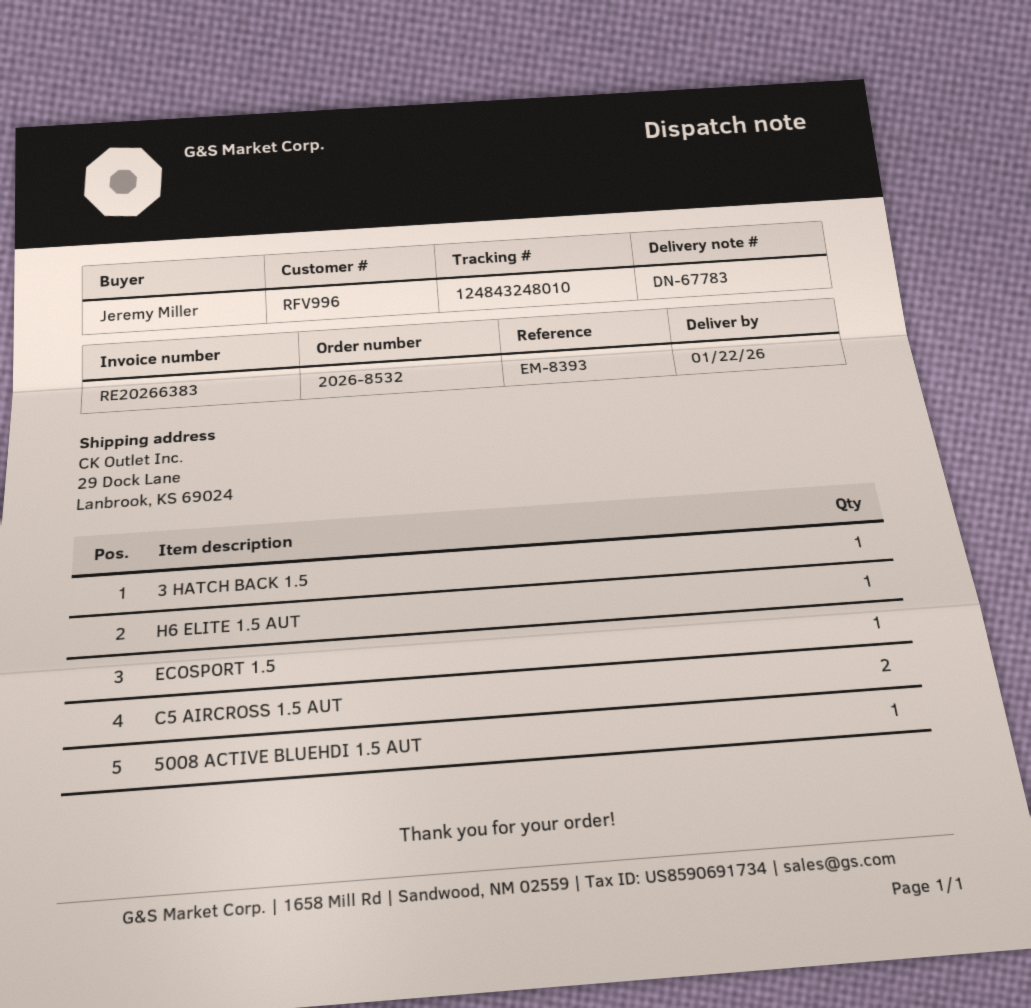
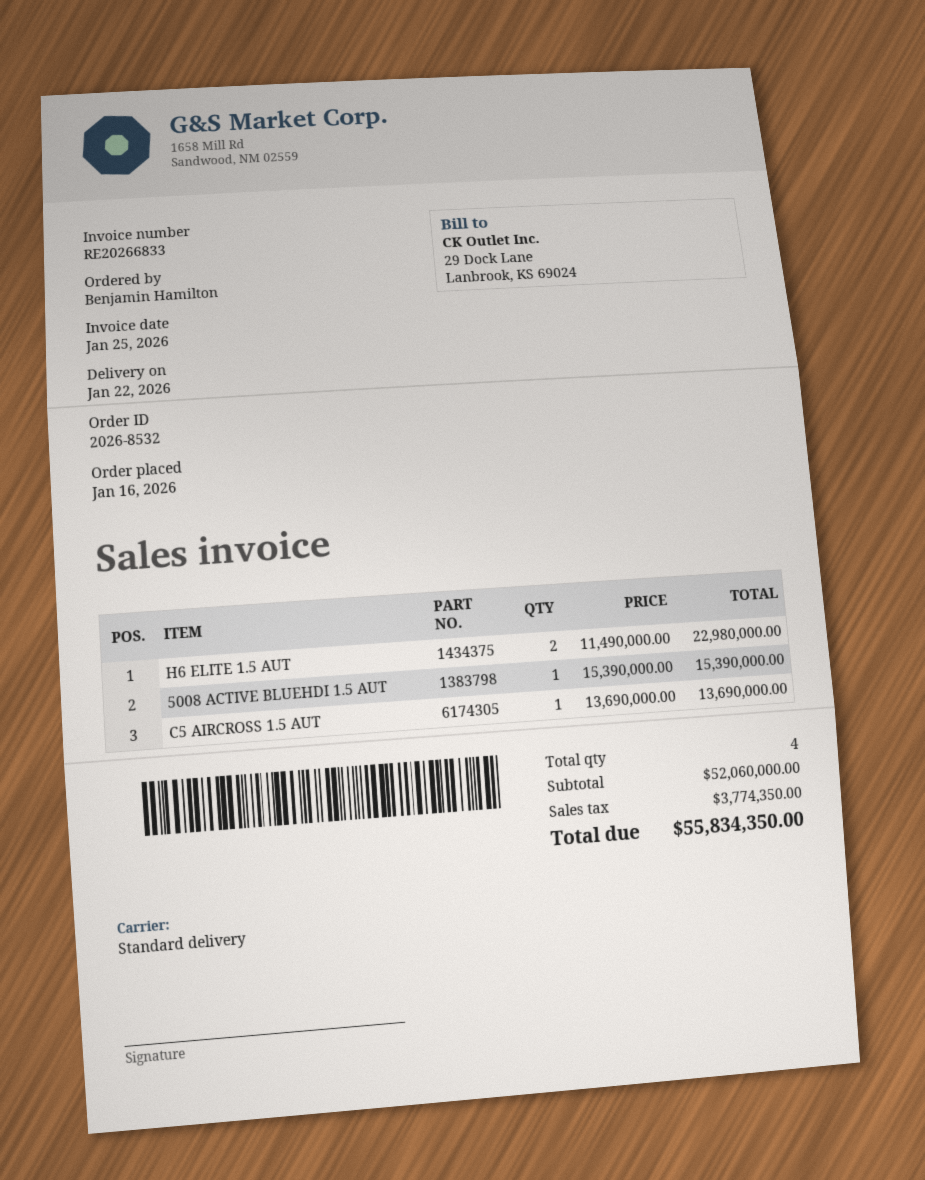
invoice number: RE20266383 -> RE20266833
ordered by: Jeremy Miller -> Benjamin Hamilton
3 HATCH BACK 1.5: 1 -> none
H6 ELITE 1.5 AUT: 1 -> 2
ECOSPORT 1.5: 1 -> none
C5 AIRCROSS 1.5 AUT: 2 -> 1

